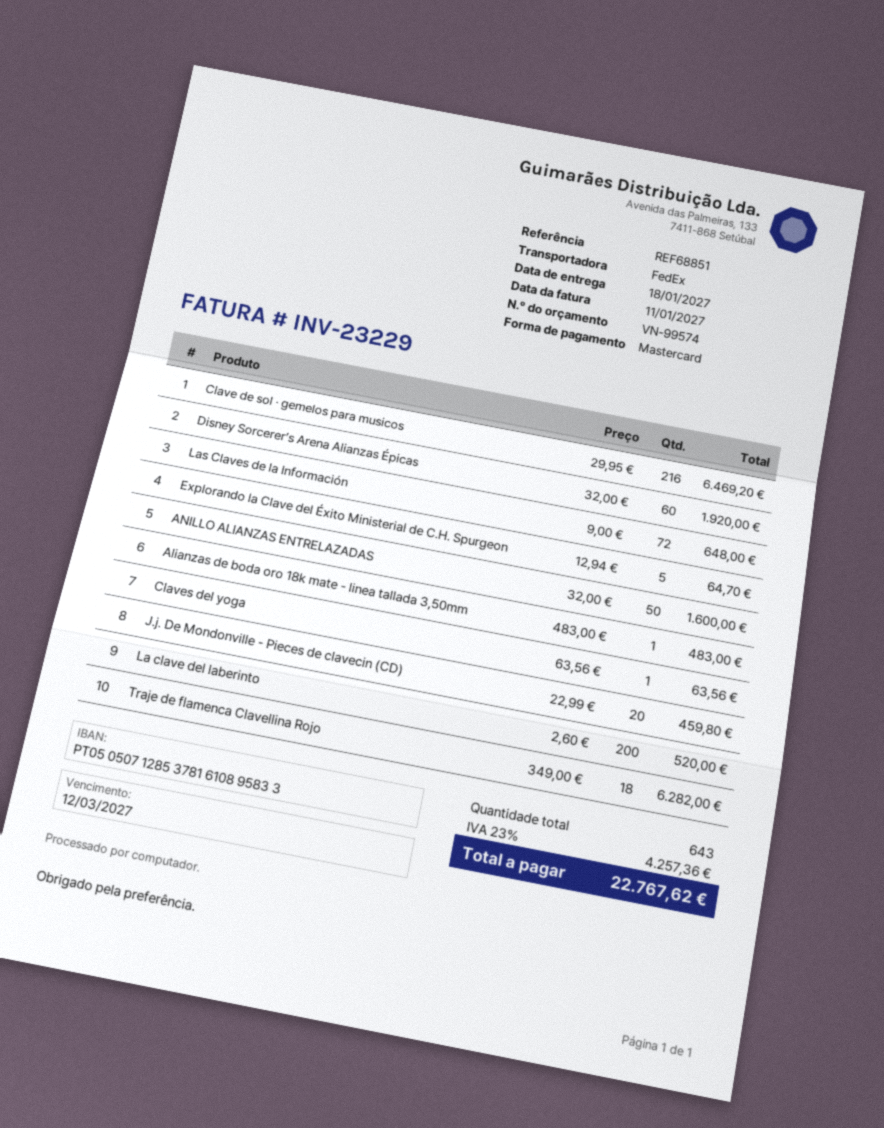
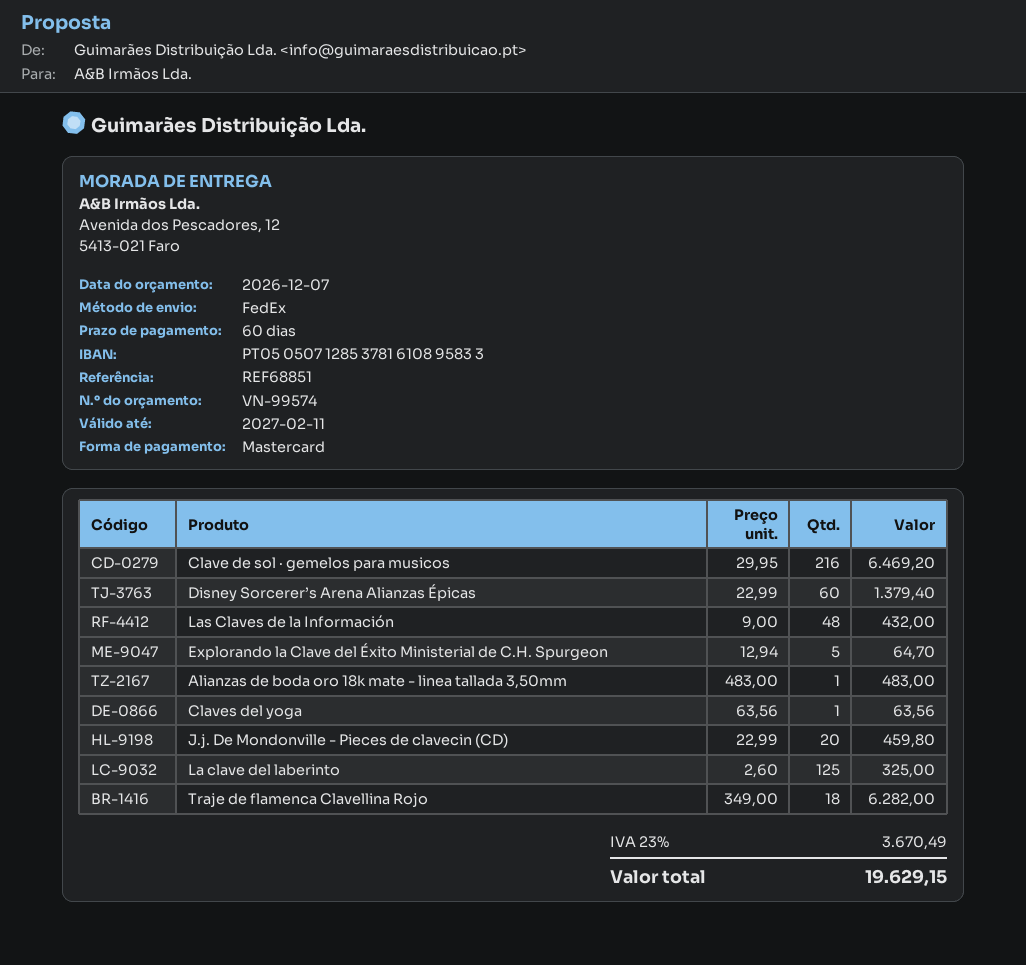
Disney Sorcerer’s Arena Alianzas Épicas: 60 x 32.00 = 1920.00 -> 60 x 22.99 = 1379.40
Las Claves de la Información: 72 x 9.00 = 648.00 -> 48 x 9.00 = 432.00
ANILLO ALIANZAS ENTRELAZADAS: 50 x 32.00 = 1600.00 -> none
La clave del laberinto: 200 x 2.60 = 520.00 -> 125 x 2.60 = 325.00
tax: 23% = 4257.36 -> 23% = 3670.49
total: 22767.62 -> 19629.15

